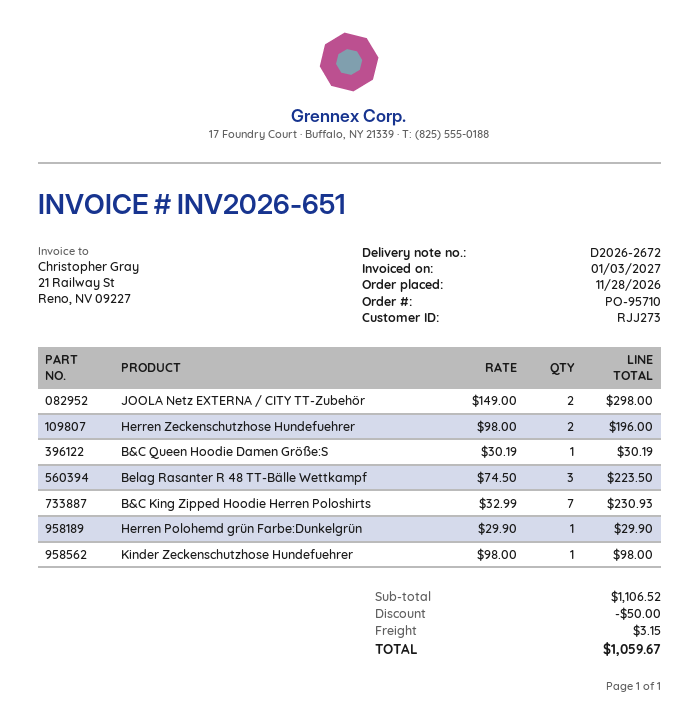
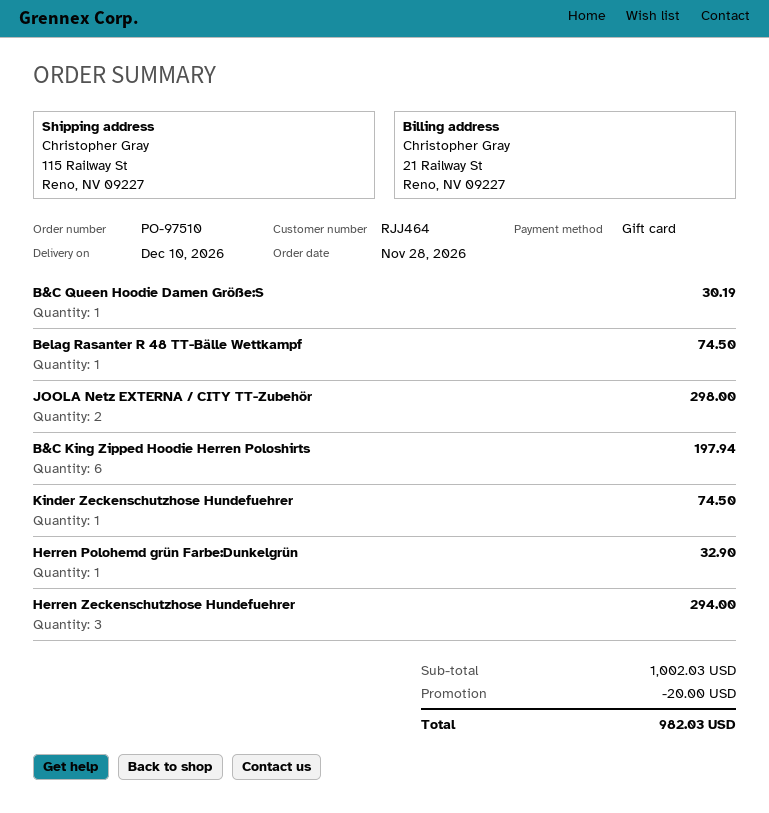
order number: PO-95710 -> PO-97510
customer number: RJJ273 -> RJJ464
Herren Zeckenschutzhose Hundefuehrer: 2 for 196.00 -> 3 for 294.00
Belag Rasanter R 48 TT-Bälle Wettkampf: 3 for 223.50 -> 1 for 74.50
B&C King Zipped Hoodie Herren Poloshirts: 7 for 230.93 -> 6 for 197.94
Herren Polohemd grün Farbe:Dunkelgrün: 1 for 29.90 -> 1 for 32.90
Kinder Zeckenschutzhose Hundefuehrer: 1 for 98.00 -> 1 for 74.50
subtotal: 1106.52 -> 1002.03
discount: 50.00 -> 20.00
shipping: 3.15 -> none
total: 1059.67 -> 982.03

